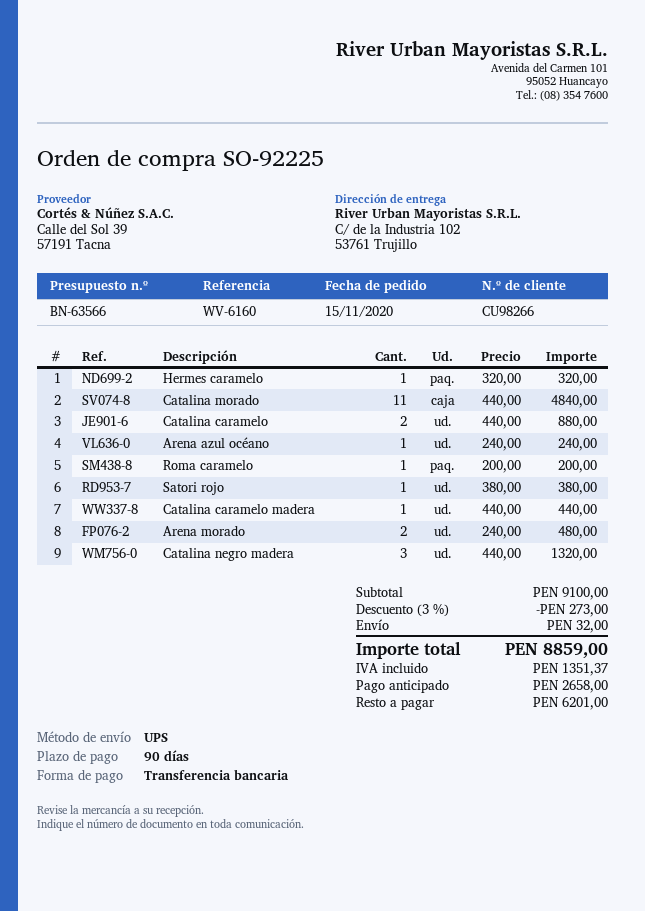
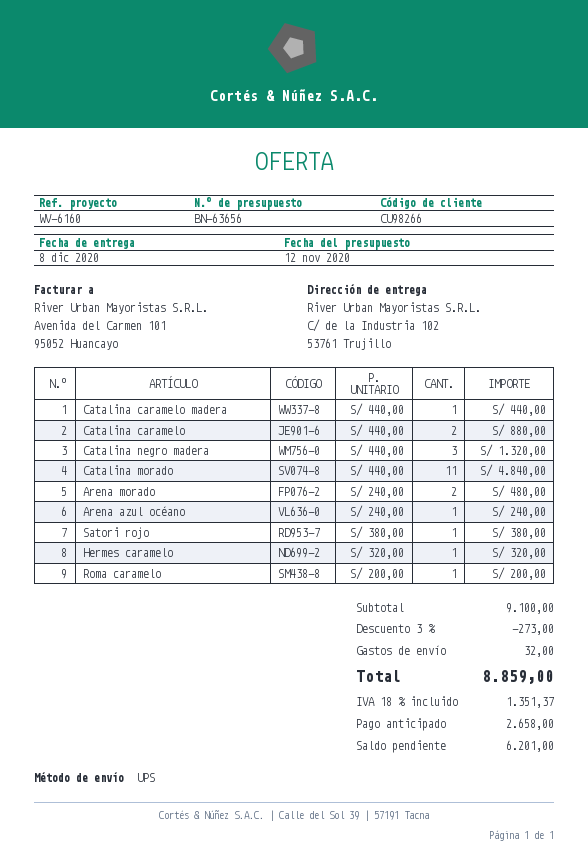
quote number: BN-63566 -> BN-63656

